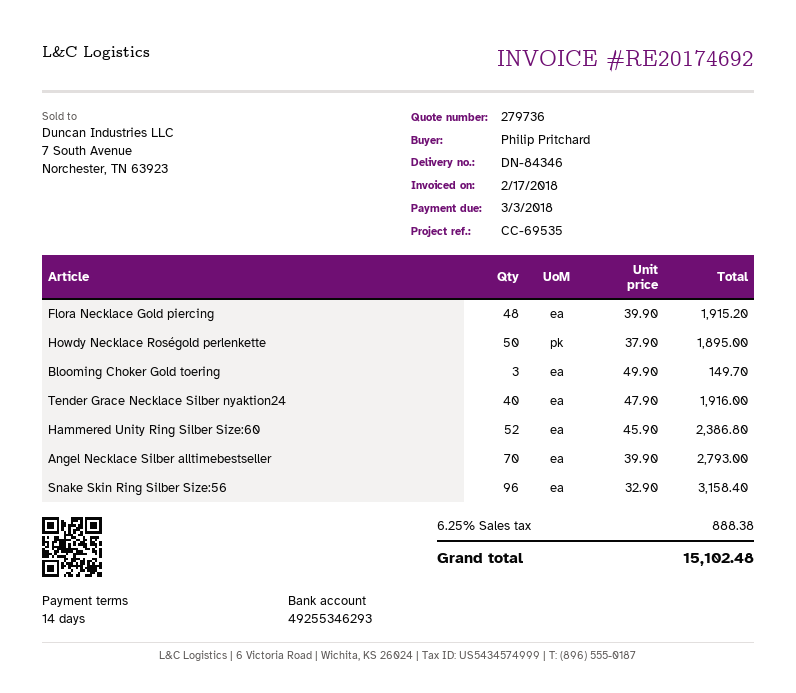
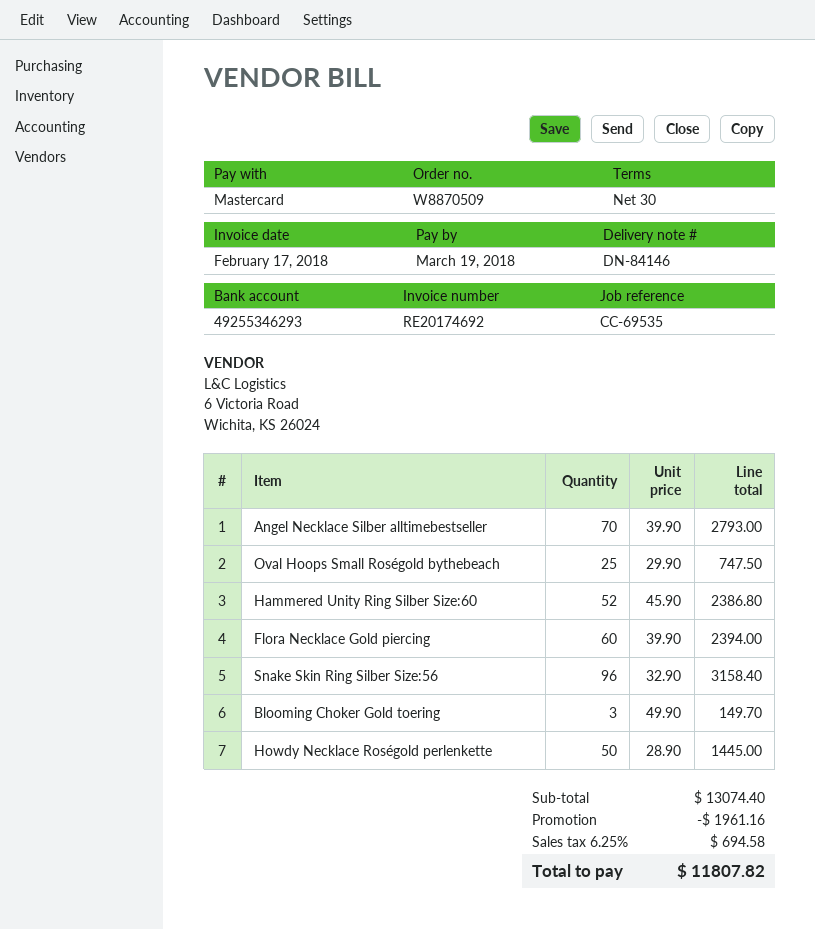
delivery note number: DN-84346 -> DN-84146
payment terms: 14 days -> 30 days
due date: 2018-03-03 -> 2018-03-19
Flora Necklace Gold piercing: 48 x 39.90 = 1915.20 -> 60 x 39.90 = 2394.00
Howdy Necklace Roségold perlenkette: 50 x 37.90 = 1895.00 -> 50 x 28.90 = 1445.00
Tender Grace Necklace Silber nyaktion24: 40 x 47.90 = 1916.00 -> none
Oval Hoops Small Roségold bythebeach: none -> 25 x 29.90 = 747.50
discount: none -> 1961.16
tax: 6.25% = 888.38 -> 6.25% = 694.58
total: 15102.48 -> 11807.82

